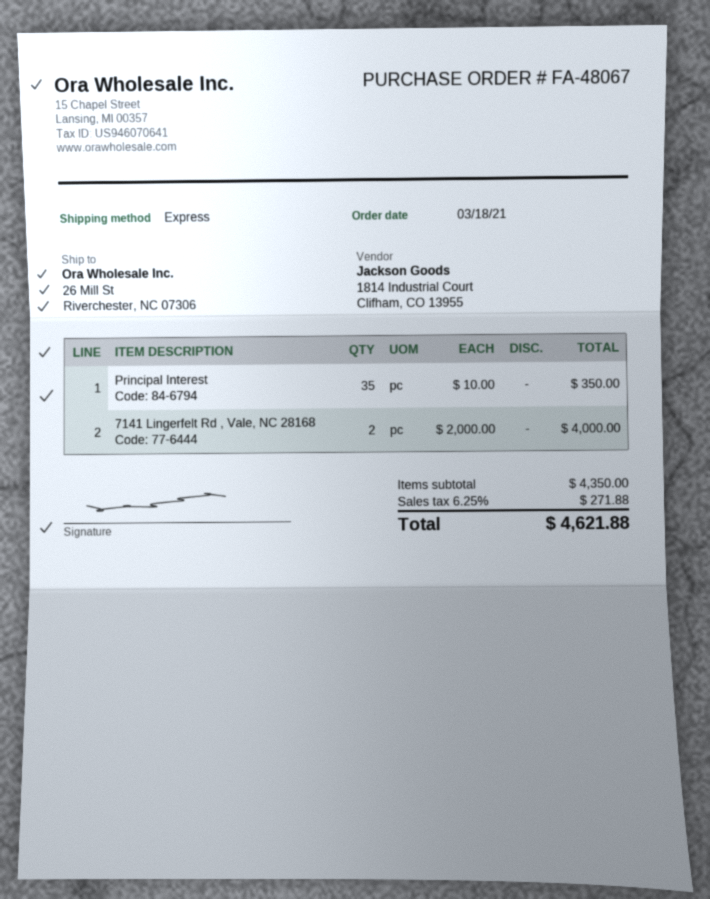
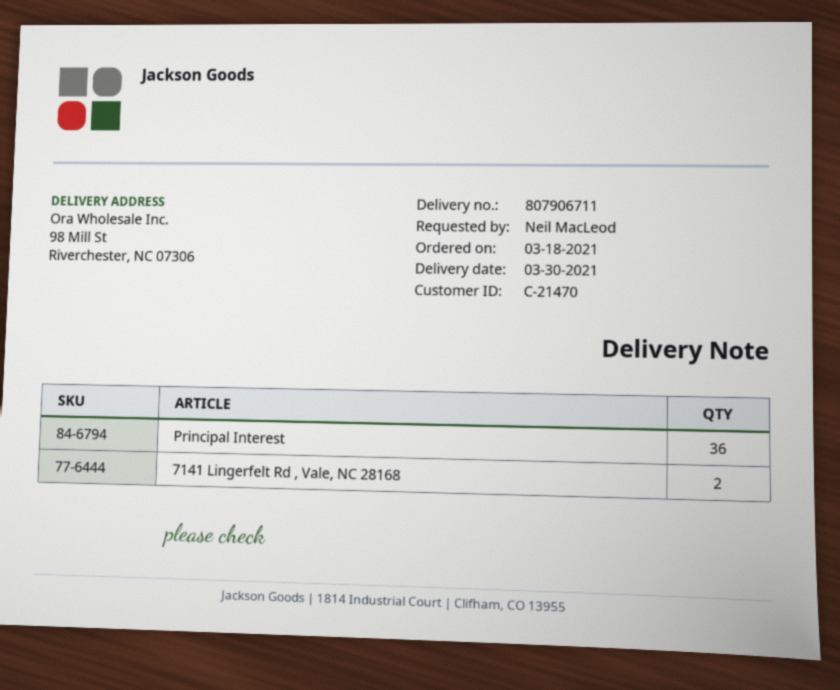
ship to: 26 Mill St, Riverchester, NC 07306 -> 98 Mill St, Riverchester, NC 07306
Principal Interest: 35 -> 36

